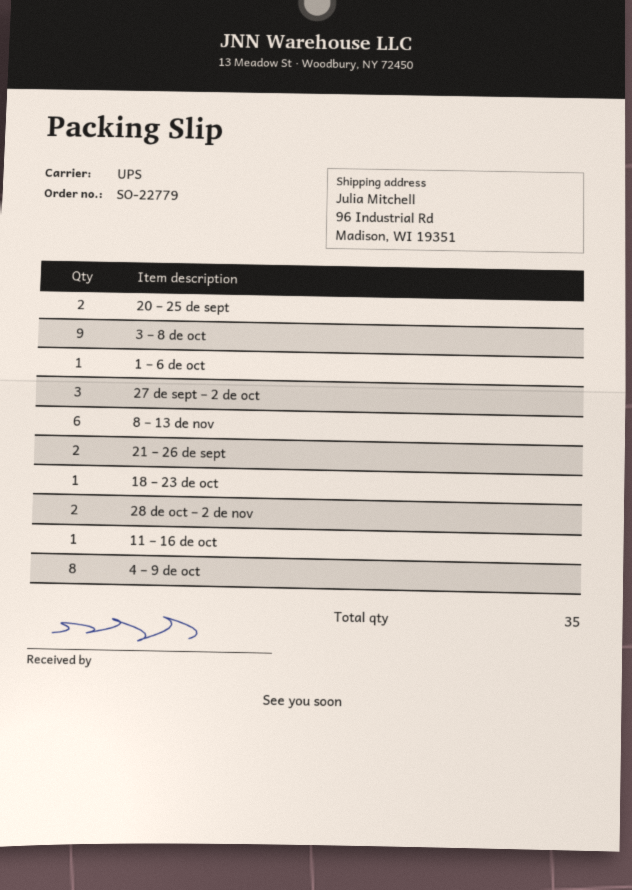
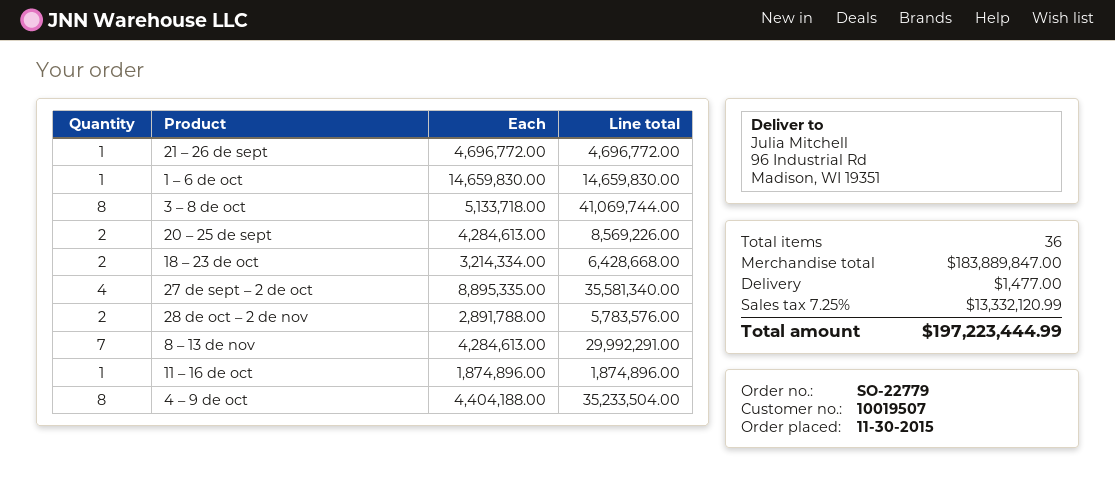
3 – 8 de oct: 9 -> 8
27 de sept – 2 de oct: 3 -> 4
8 – 13 de nov: 6 -> 7
21 – 26 de sept: 2 -> 1
18 – 23 de oct: 1 -> 2
total quantity: 35 -> 36

